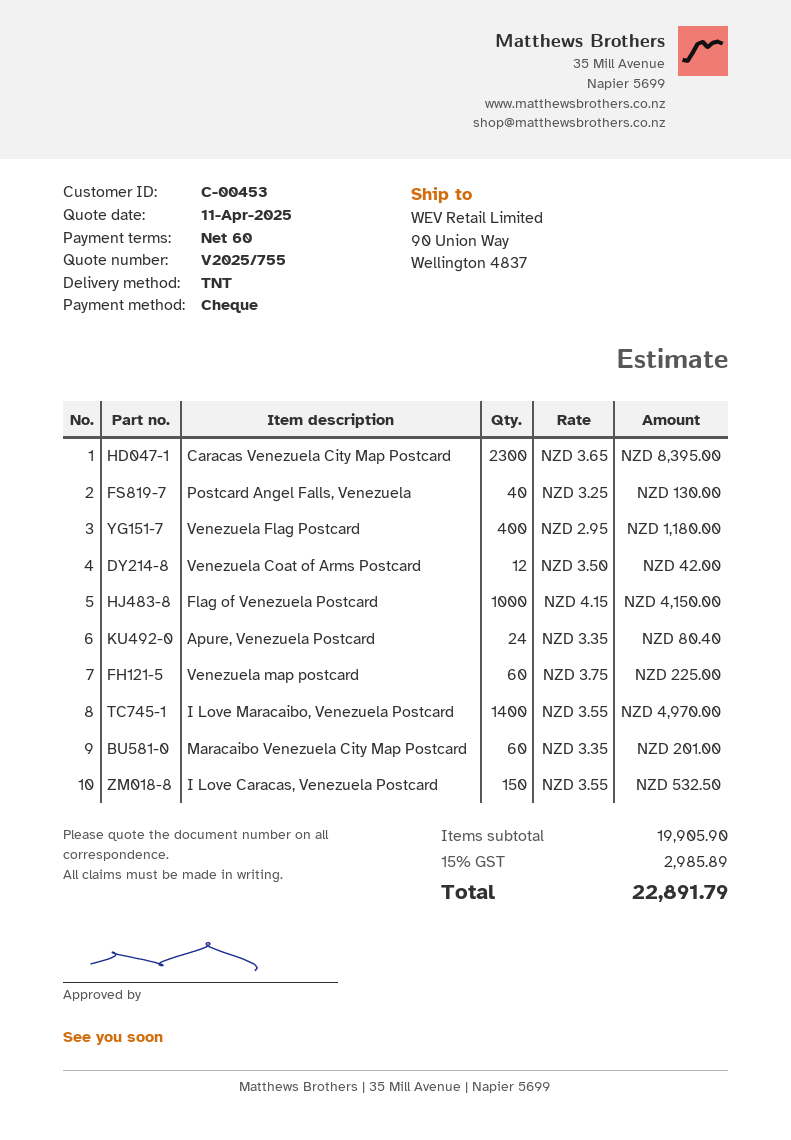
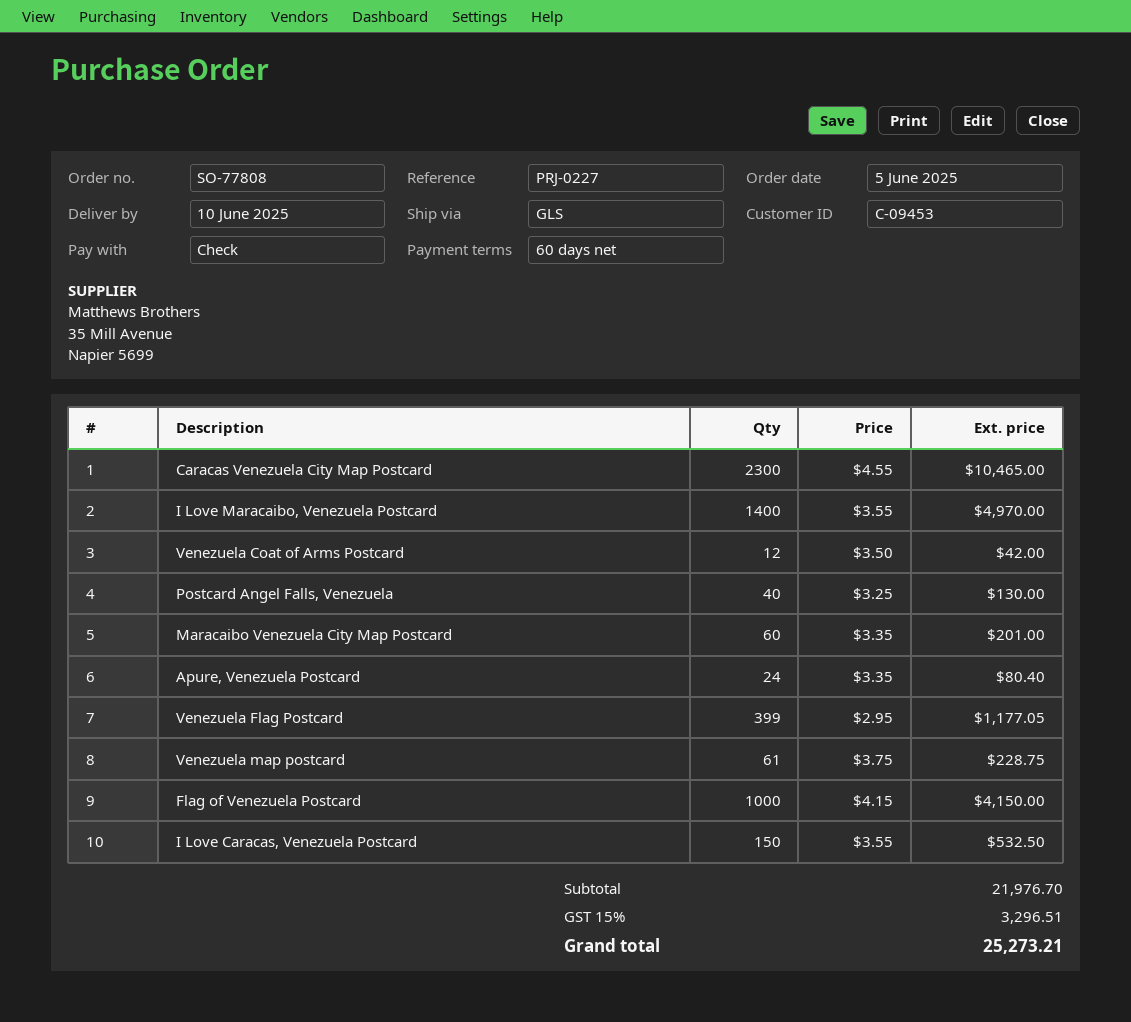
customer number: C-00453 -> C-09453
shipping method: TNT -> GLS
Caracas Venezuela City Map Postcard: 2300 x 3.65 = 8395.00 -> 2300 x 4.55 = 10465.00
Venezuela Flag Postcard: 400 x 2.95 = 1180.00 -> 399 x 2.95 = 1177.05
Venezuela map postcard: 60 x 3.75 = 225.00 -> 61 x 3.75 = 228.75
subtotal: 19905.90 -> 21976.70
tax: 15% = 2985.89 -> 15% = 3296.51
total: 22891.79 -> 25273.21

